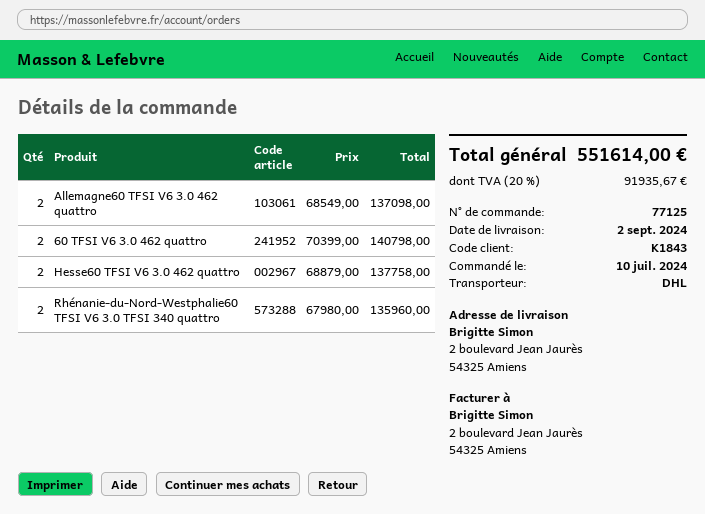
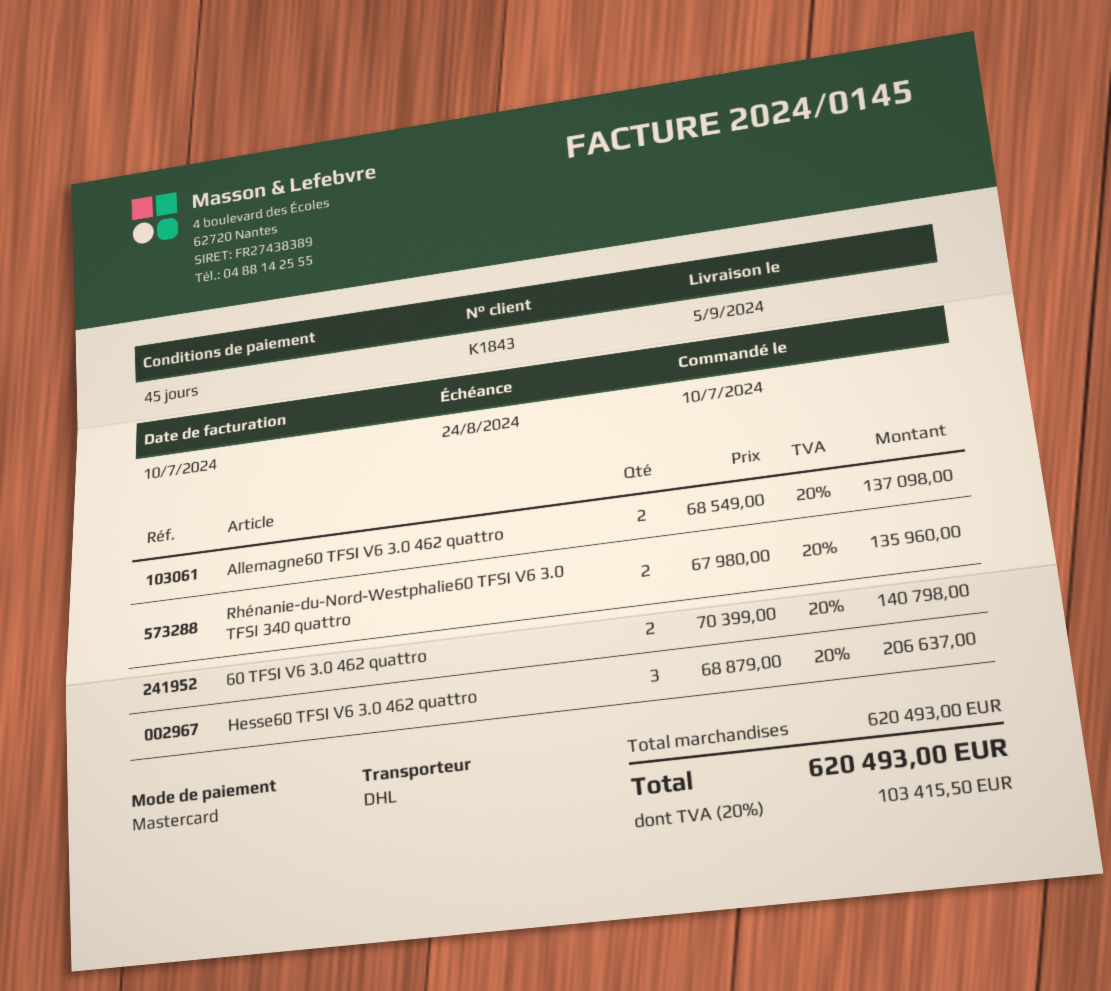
delivery date: 2024-09-02 -> 2024-09-05
Hesse60 TFSI V6 3.0 462 quattro: 2 x 68879.00 = 137758.00 -> 3 x 68879.00 = 206637.00
tax: 20% = 91935.67 -> 20% = 103415.50
total: 551614.00 -> 620493.00

